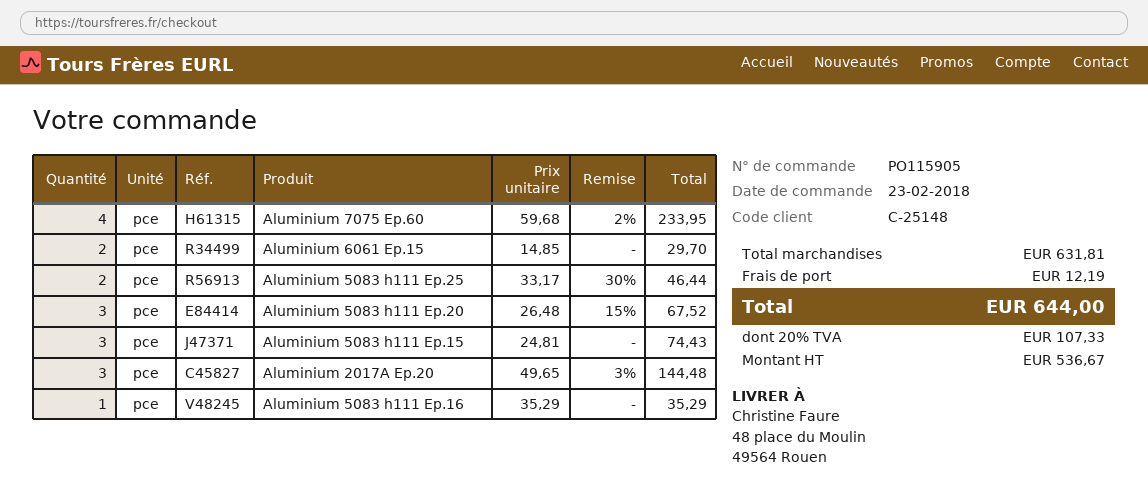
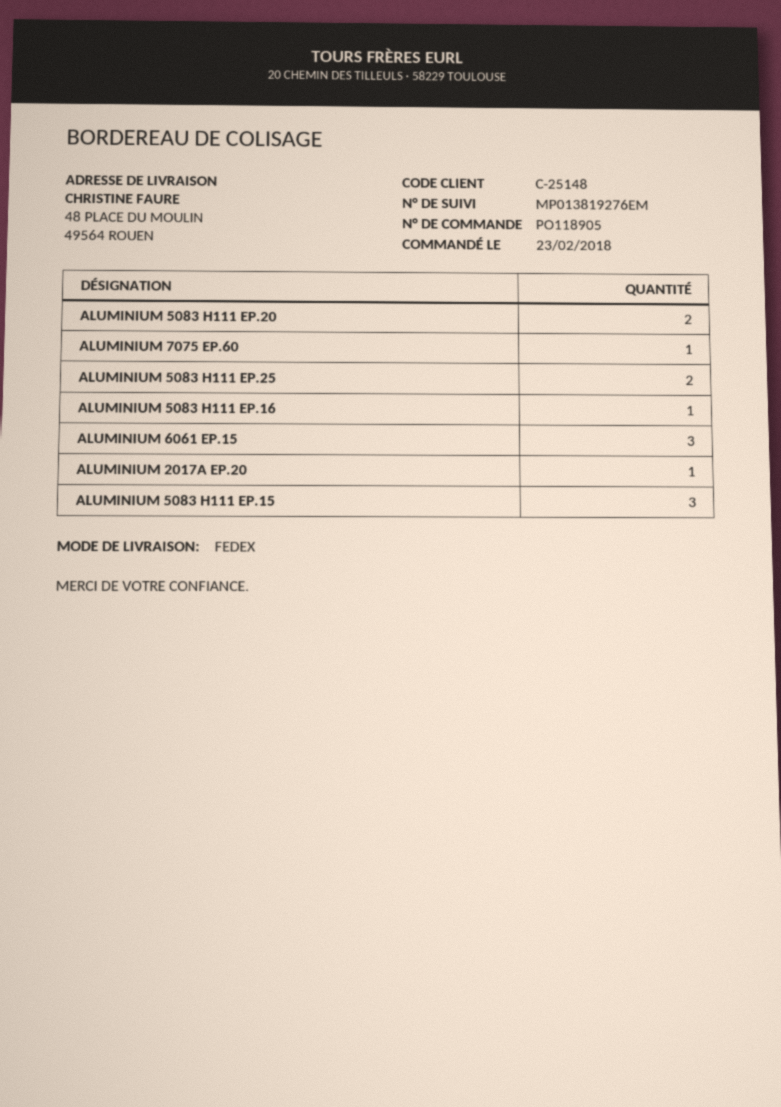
order number: PO115905 -> PO118905
Aluminium 7075 Ep.60: 4 -> 1
Aluminium 6061 Ep.15: 2 -> 3
Aluminium 5083 h111 Ep.20: 3 -> 2
Aluminium 2017A Ep.20: 3 -> 1

